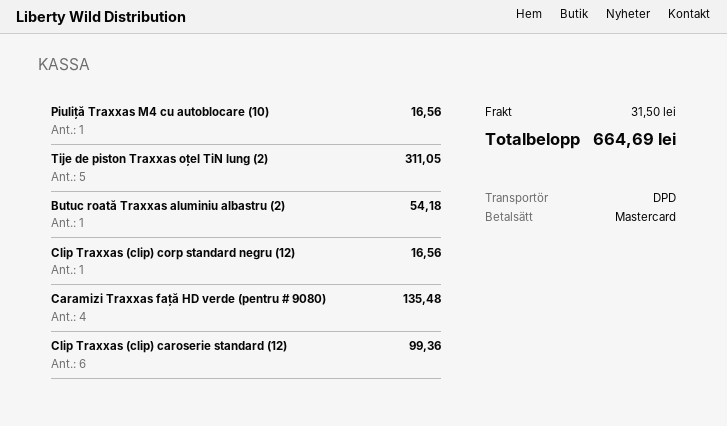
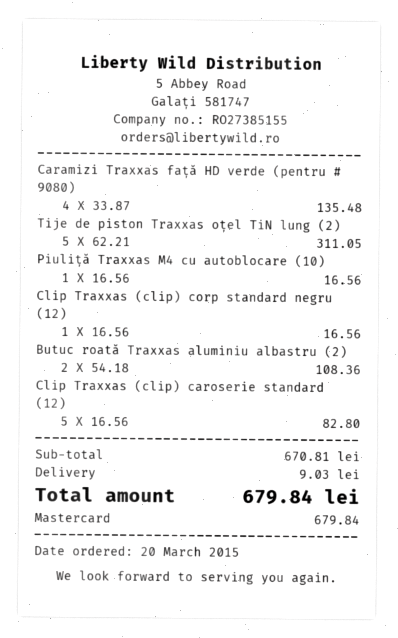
Butuc roată Traxxas aluminiu albastru (2): 1 for 54.18 -> 2 for 108.36
Clip Traxxas (clip) caroserie standard (12): 6 for 99.36 -> 5 for 82.80
shipping: 31.50 -> 9.03
total: 664.69 -> 679.84

